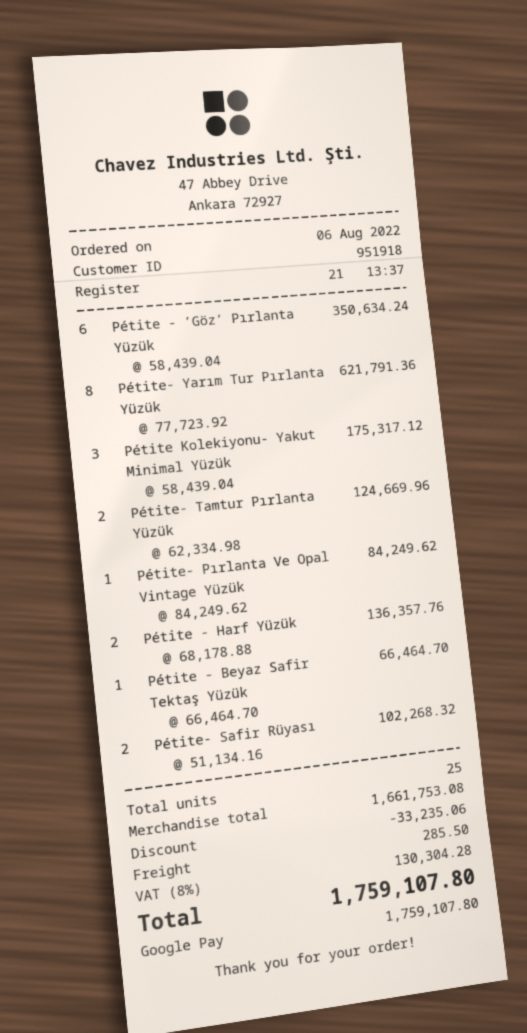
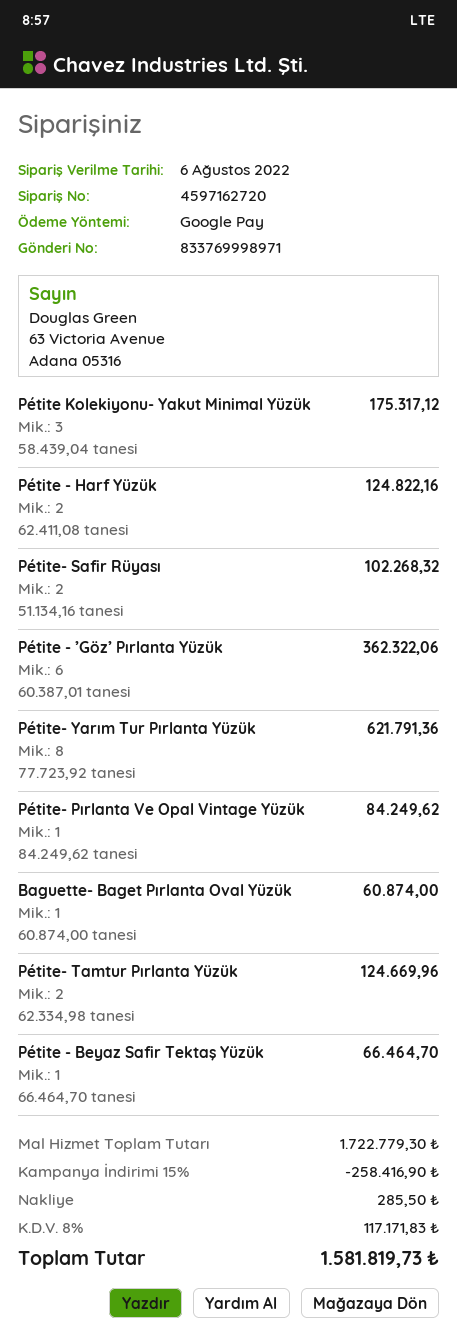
Pétite - ’Göz’ Pırlanta Yüzük: 6 x 58439.04 = 350634.24 -> 6 x 60387.01 = 362322.06
Pétite - Harf Yüzük: 2 x 68178.88 = 136357.76 -> 2 x 62411.08 = 124822.16
Baguette- Baget Pırlanta Oval Yüzük: none -> 1 x 60874.00 = 60874.00
subtotal: 1661753.08 -> 1722779.30
discount: 33235.06 -> 258416.90
tax: 8% = 130304.28 -> 8% = 117171.83
total: 1759107.80 -> 1581819.73

